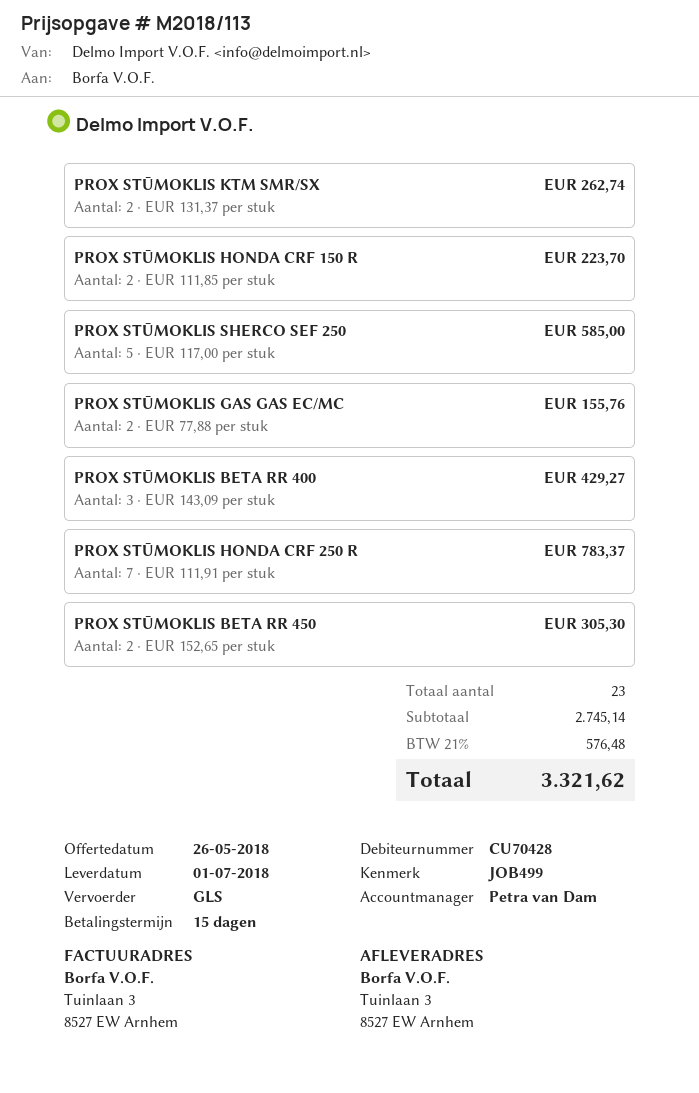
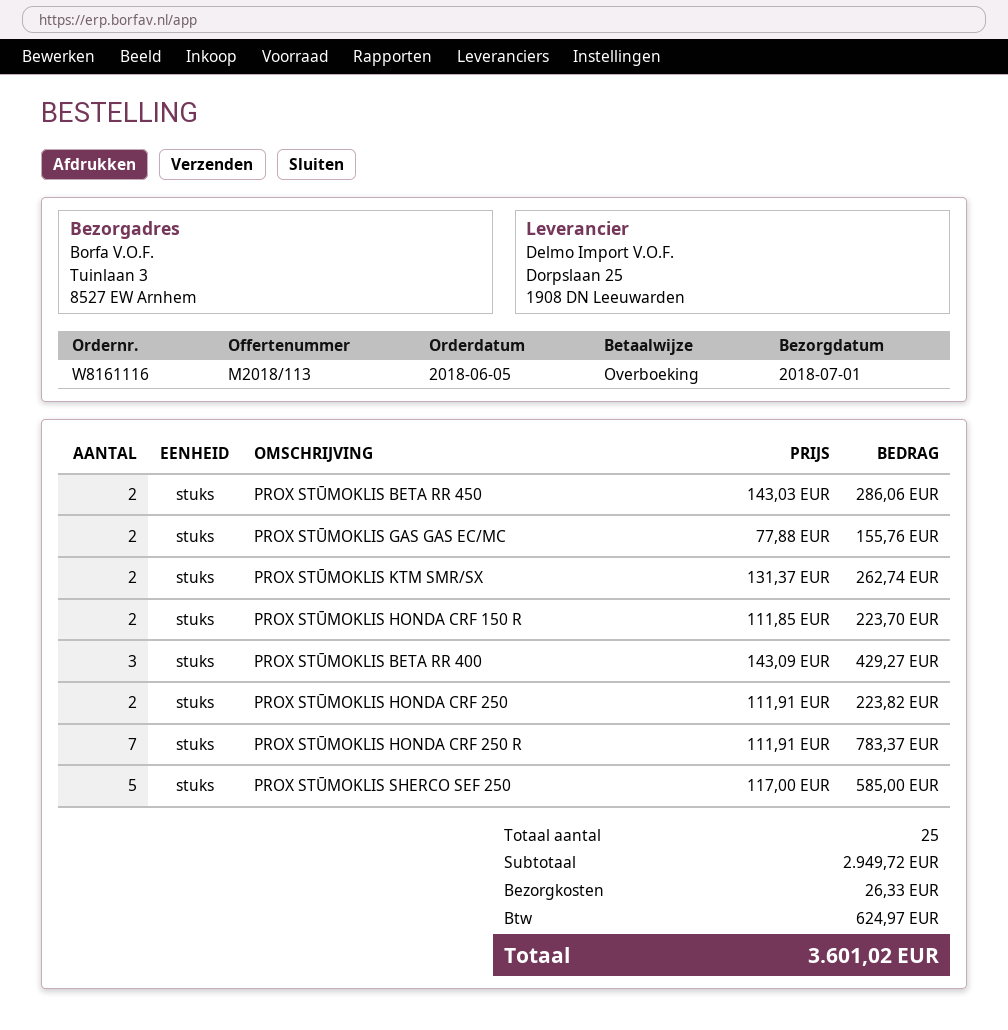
PROX STŪMOKLIS BETA RR 450: 2 x 152.65 = 305.30 -> 2 x 143.03 = 286.06
PROX STŪMOKLIS HONDA CRF 250: none -> 2 x 111.91 = 223.82
total quantity: 23 -> 25
subtotal: 2745.14 -> 2949.72
shipping: none -> 26.33
tax: 576.48 -> 624.97
total: 3321.62 -> 3601.02

